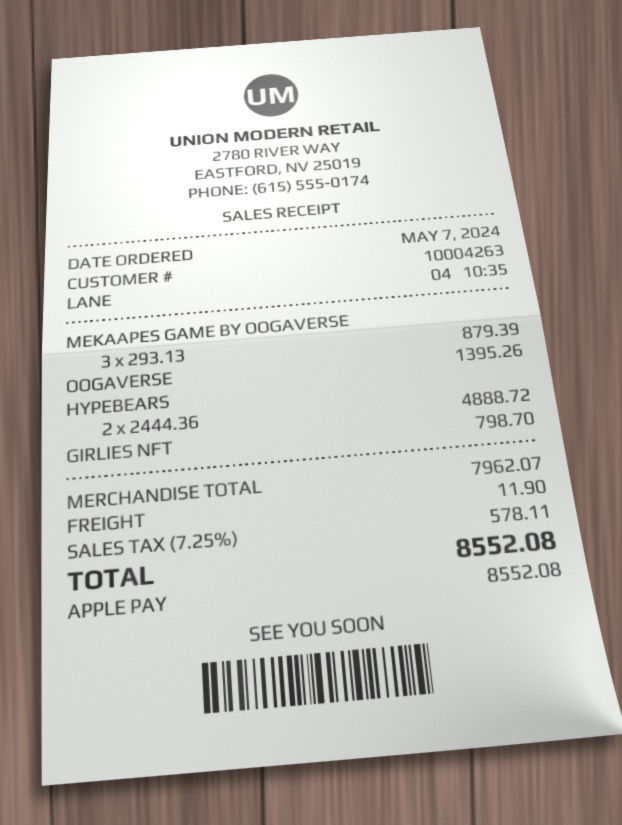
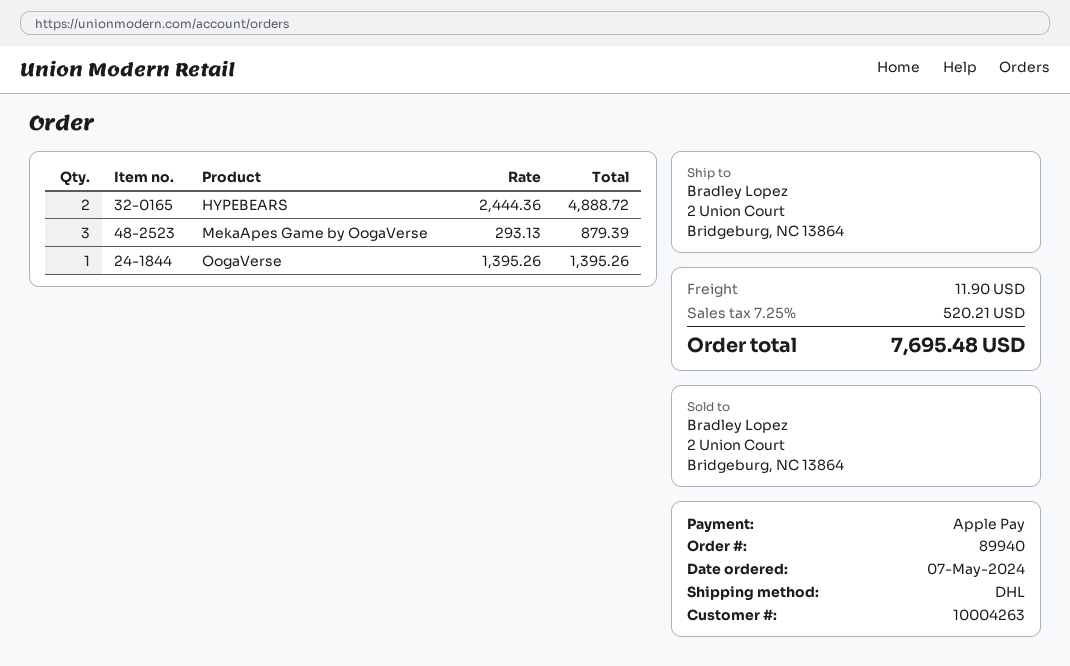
GIRLIES NFT: 1 x 798.70 = 798.70 -> none
tax: 7.25% = 578.11 -> 7.25% = 520.21
total: 8552.08 -> 7695.48

